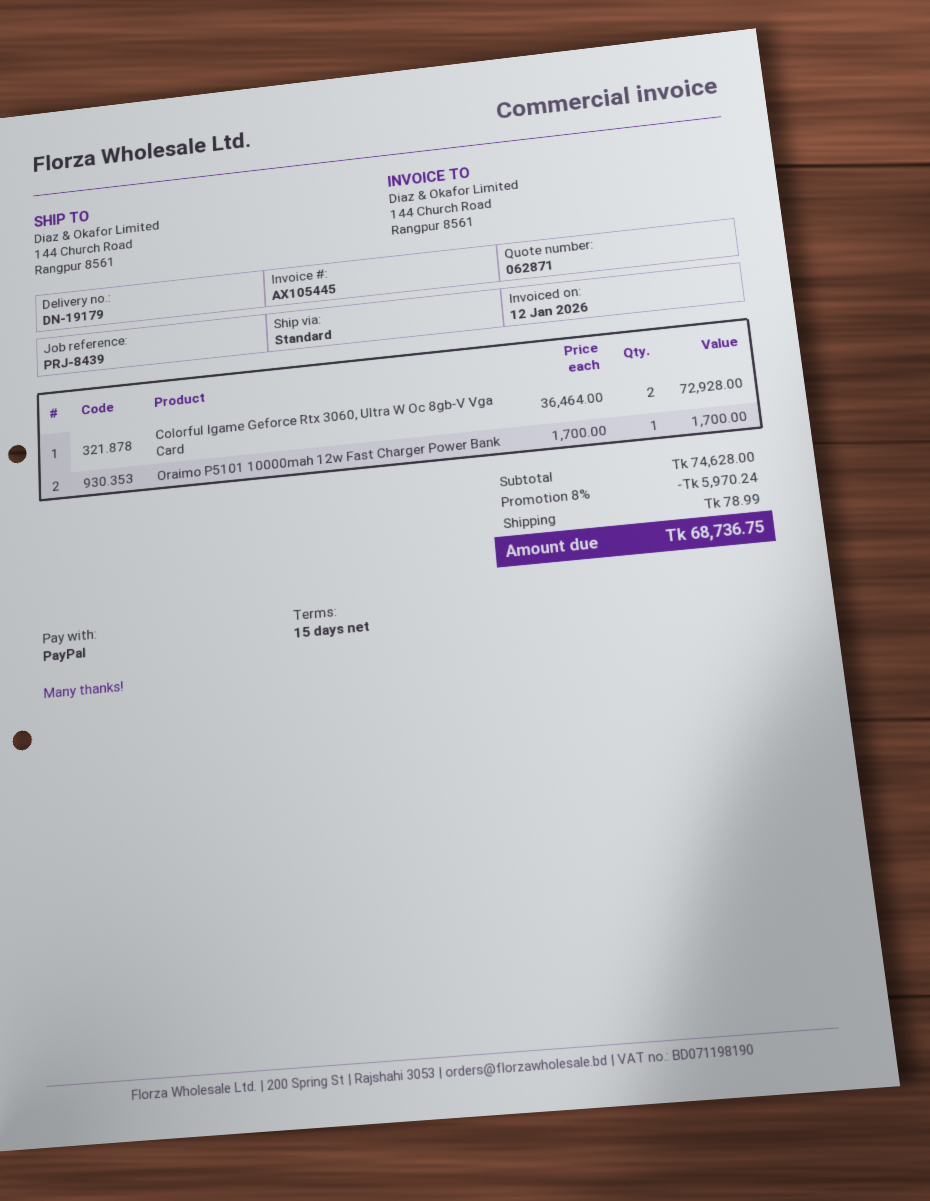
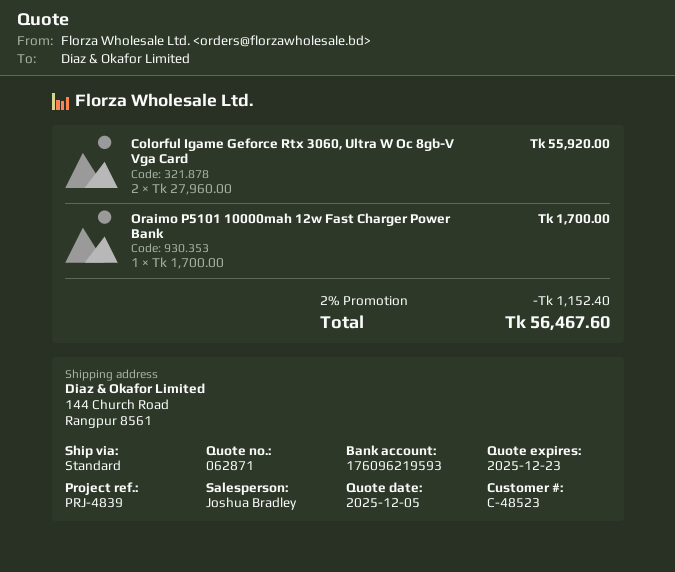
reference: PRJ-8439 -> PRJ-4839
Colorful Igame Geforce Rtx 3060, Ultra W Oc 8gb-V Vga Card: 2 x 36464.00 = 72928.00 -> 2 x 27960.00 = 55920.00
discount: 8% = 5970.24 -> 2% = 1152.40
shipping: 78.99 -> none
total: 68736.75 -> 56467.60

